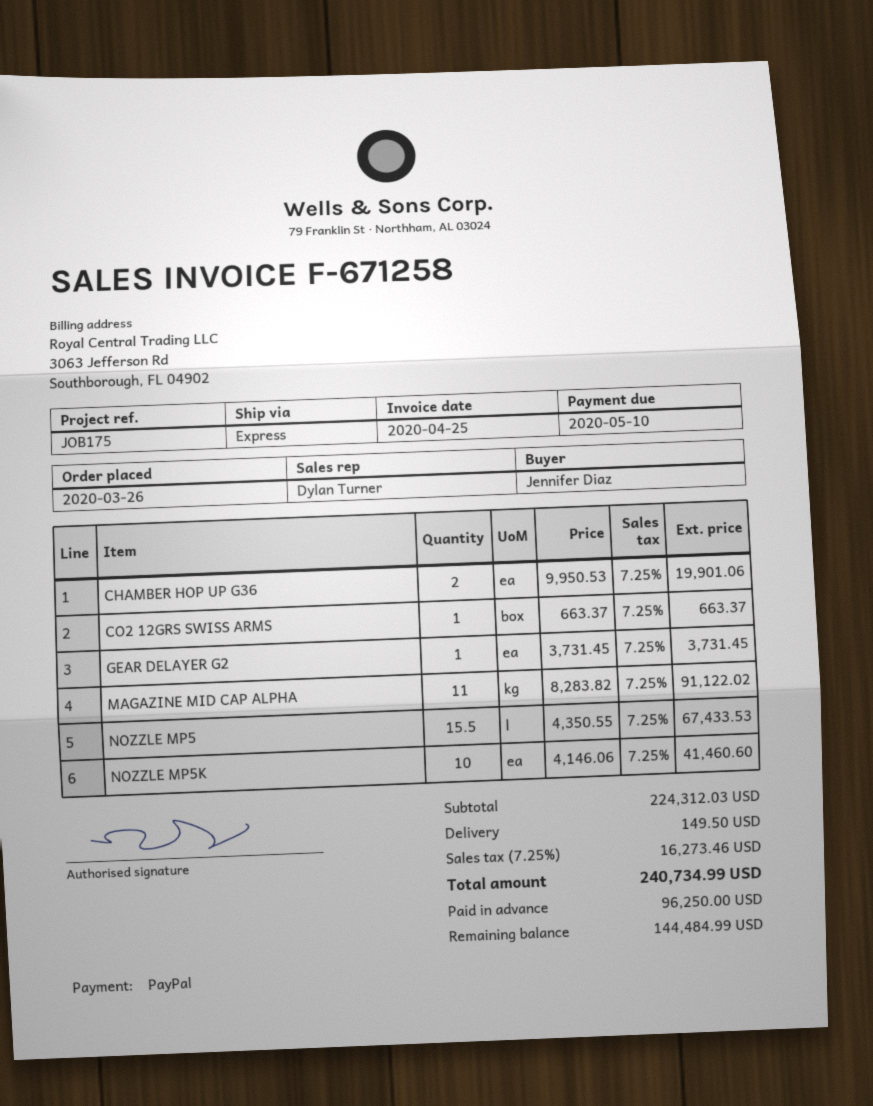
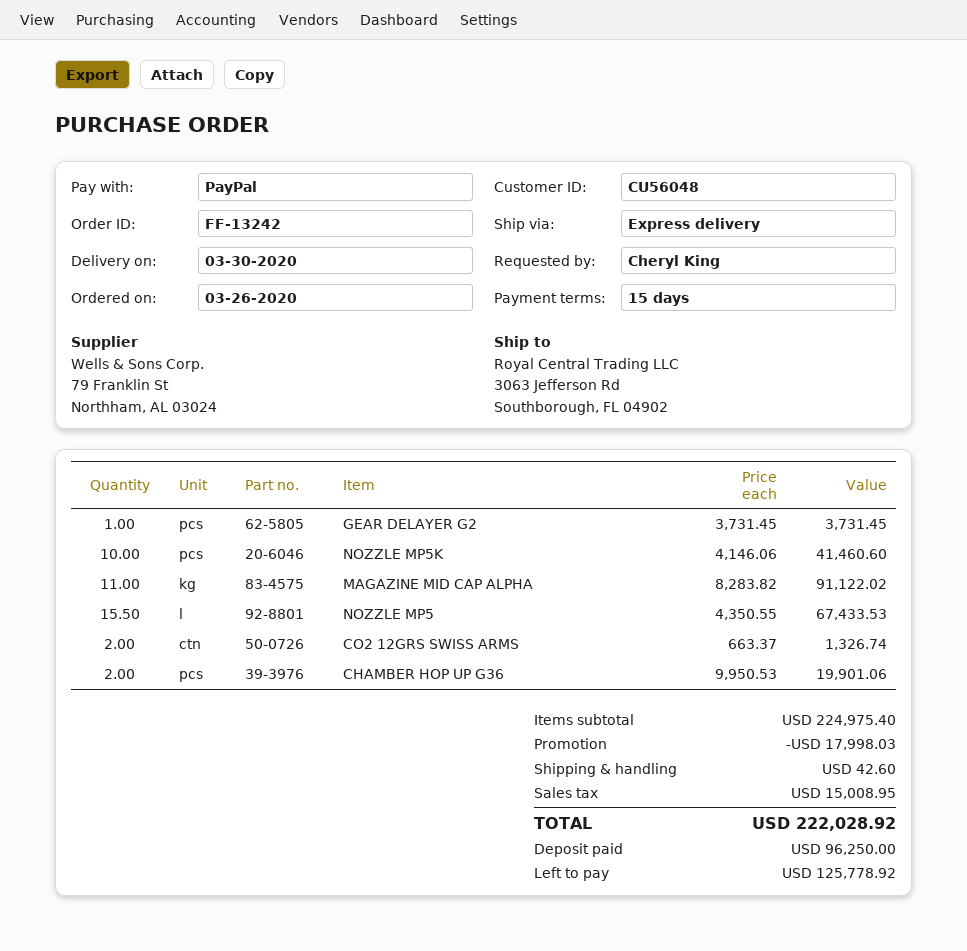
ordered by: Jennifer Diaz -> Cheryl King
CO2 12GRS SWISS ARMS: 1 x 663.37 = 663.37 -> 2 x 663.37 = 1326.74
subtotal: 224312.03 -> 224975.40
discount: none -> 17998.03
shipping: 149.50 -> 42.60
tax: 16273.46 -> 15008.95
total: 240734.99 -> 222028.92
balance: 144484.99 -> 125778.92

